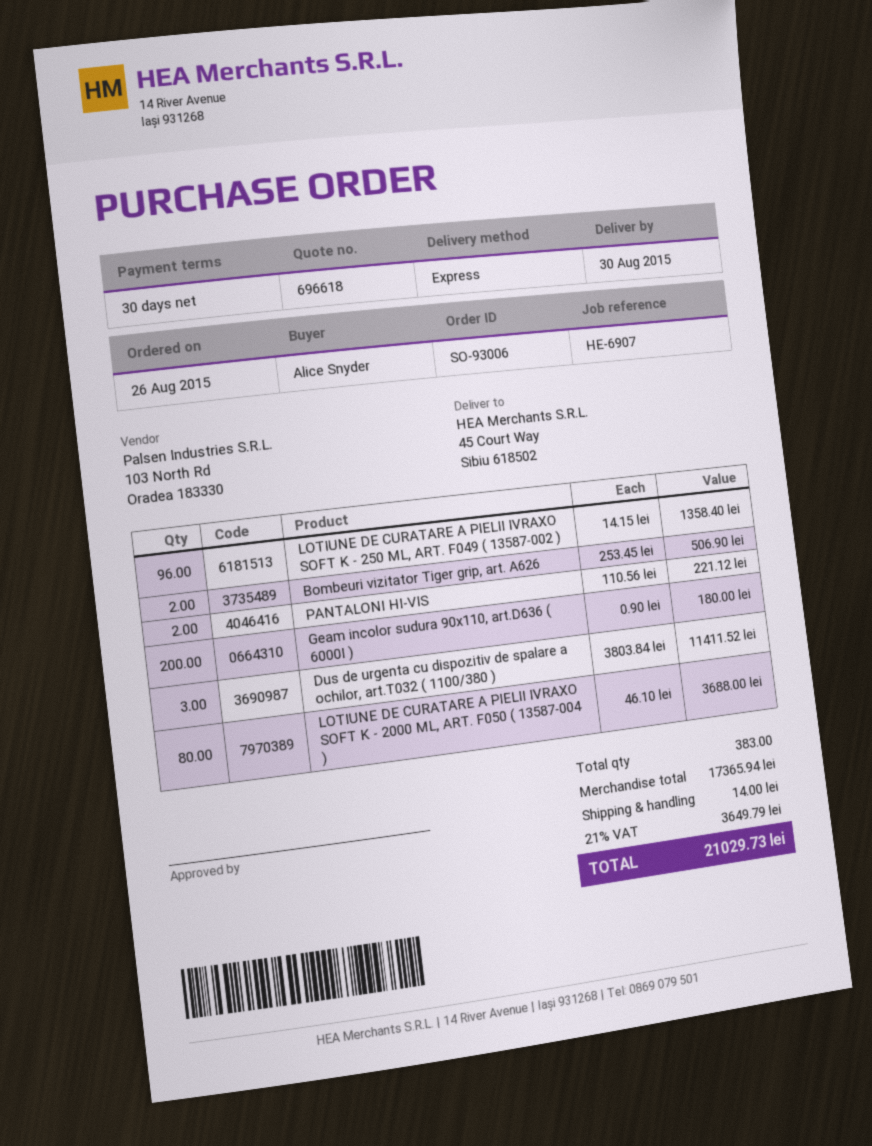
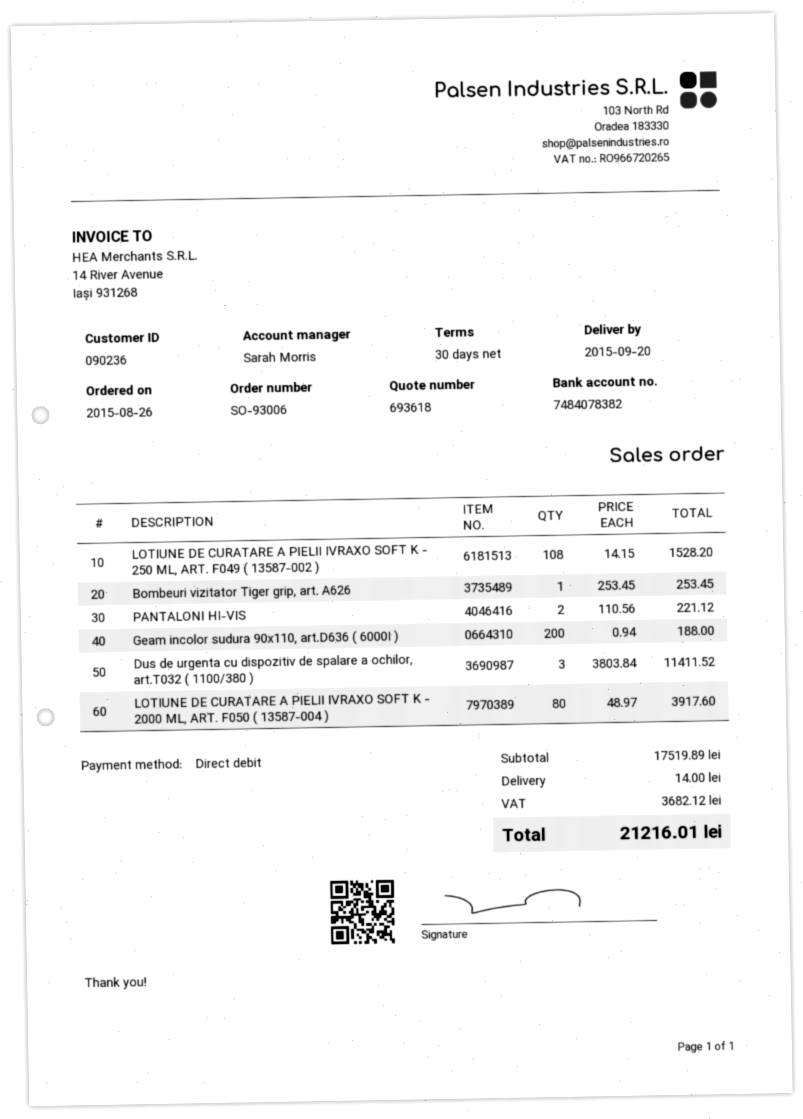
quote number: 696618 -> 693618
delivery date: 2015-08-30 -> 2015-09-20
LOTIUNE DE CURATARE A PIELII IVRAXO SOFT K - 250 ML, ART. F049 ( 13587-002 ): 96 x 14.15 = 1358.40 -> 108 x 14.15 = 1528.20
Bombeuri vizitator Tiger grip, art. A626: 2 x 253.45 = 506.90 -> 1 x 253.45 = 253.45
Geam incolor sudura 90x110, art.D636 ( 6000I ): 200 x 0.90 = 180.00 -> 200 x 0.94 = 188.00
LOTIUNE DE CURATARE A PIELII IVRAXO SOFT K - 2000 ML, ART. F050 ( 13587-004 ): 80 x 46.10 = 3688.00 -> 80 x 48.97 = 3917.60
subtotal: 17365.94 -> 17519.89
tax: 3649.79 -> 3682.12
total: 21029.73 -> 21216.01

